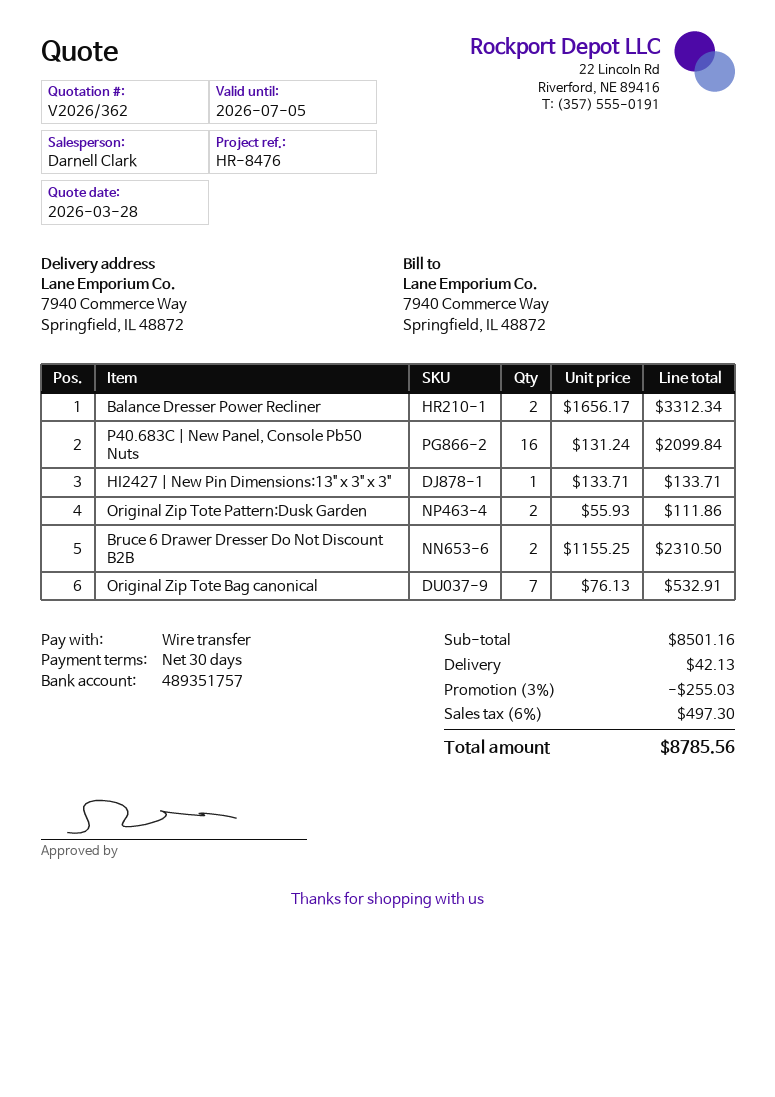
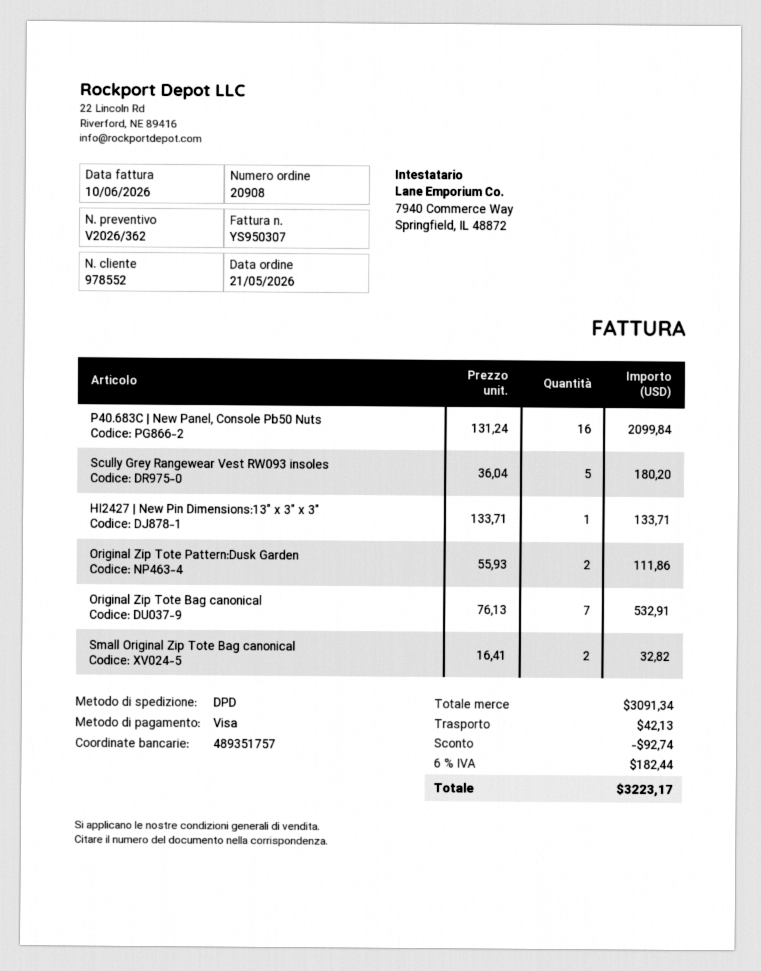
payment method: bank transfer -> Visa
Balance Dresser Power Recliner: 2 x 1656.17 = 3312.34 -> none
Bruce 6 Drawer Dresser Do Not Discount B2B: 2 x 1155.25 = 2310.50 -> none
Scully Grey Rangewear Vest RW093 insoles: none -> 5 x 36.04 = 180.20
Small Original Zip Tote Bag canonical: none -> 2 x 16.41 = 32.82
subtotal: 8501.16 -> 3091.34
discount: 255.03 -> 92.74
tax: 6% = 497.30 -> 6% = 182.44
total: 8785.56 -> 3223.17

